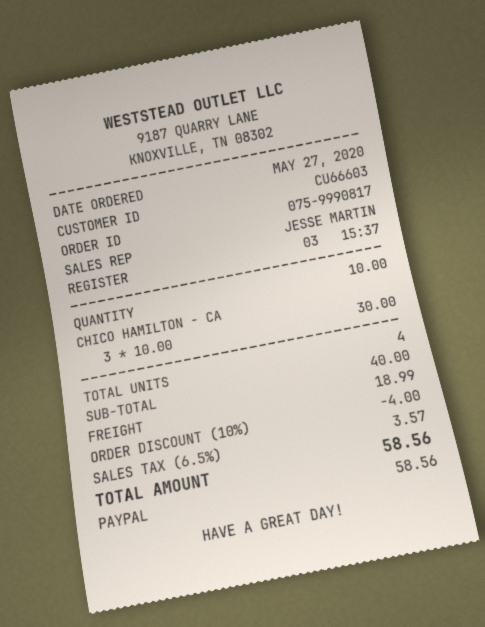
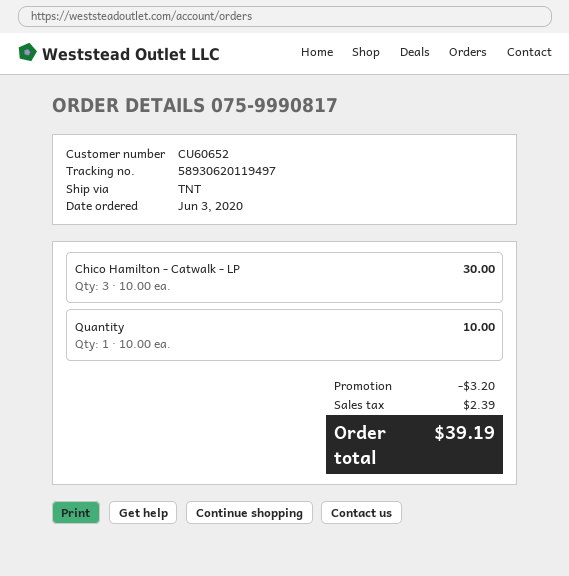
order date: 2020-05-27 -> 2020-06-03
customer number: CU66603 -> CU60652
discount: 4.00 -> 3.20
shipping: 18.99 -> none
tax: 3.57 -> 2.39
total: 58.56 -> 39.19

